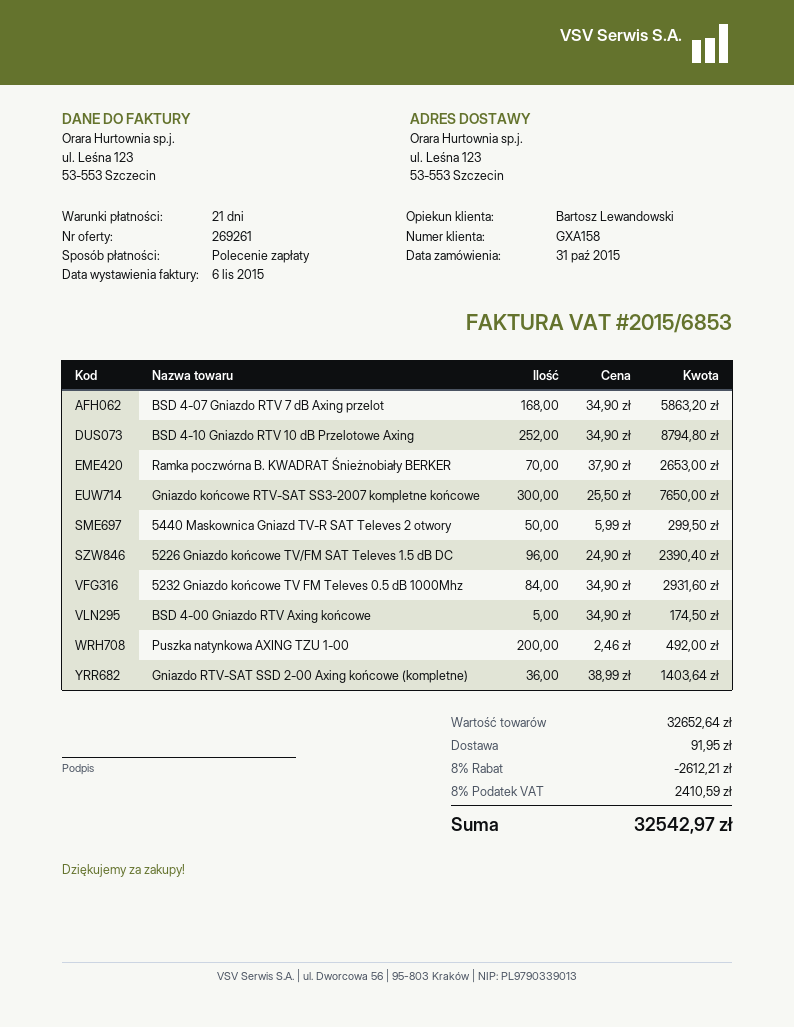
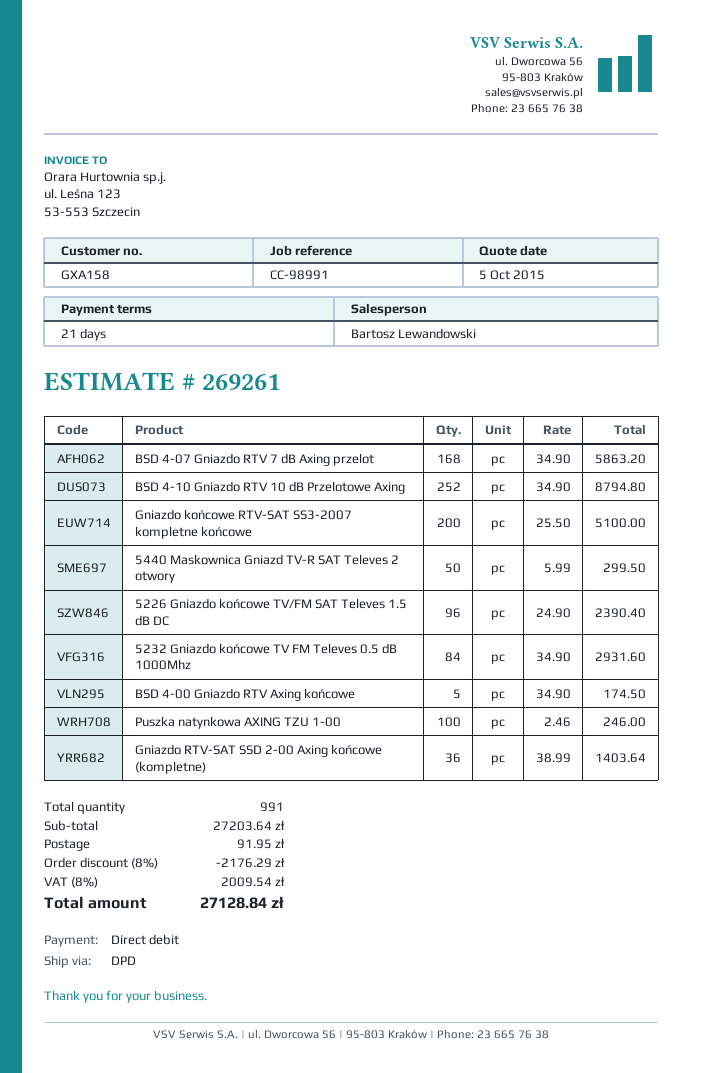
Ramka poczwórna B. KWADRAT Śnieżnobiały BERKER: 70 x 37.90 = 2653.00 -> none
Gniazdo końcowe RTV-SAT SS3-2007 kompletne końcowe: 300 x 25.50 = 7650.00 -> 200 x 25.50 = 5100.00
Puszka natynkowa AXING TZU 1-00: 200 x 2.46 = 492.00 -> 100 x 2.46 = 246.00
subtotal: 32652.64 -> 27203.64
discount: 8% = 2612.21 -> 8% = 2176.29
tax: 8% = 2410.59 -> 8% = 2009.54
total: 32542.97 -> 27128.84

